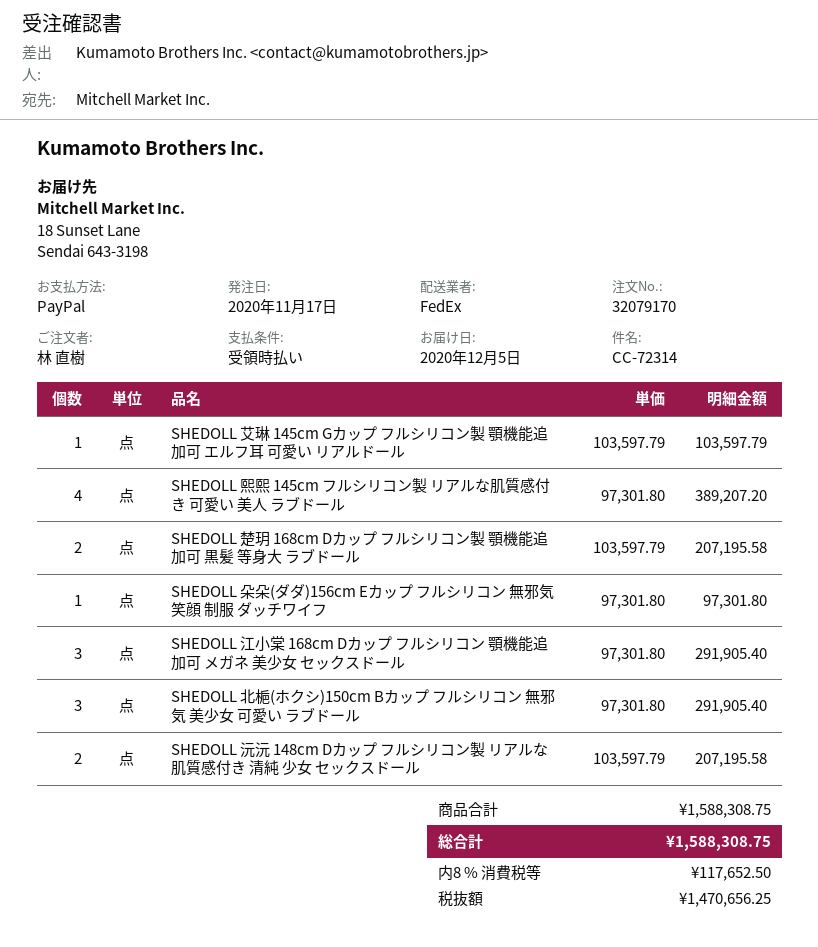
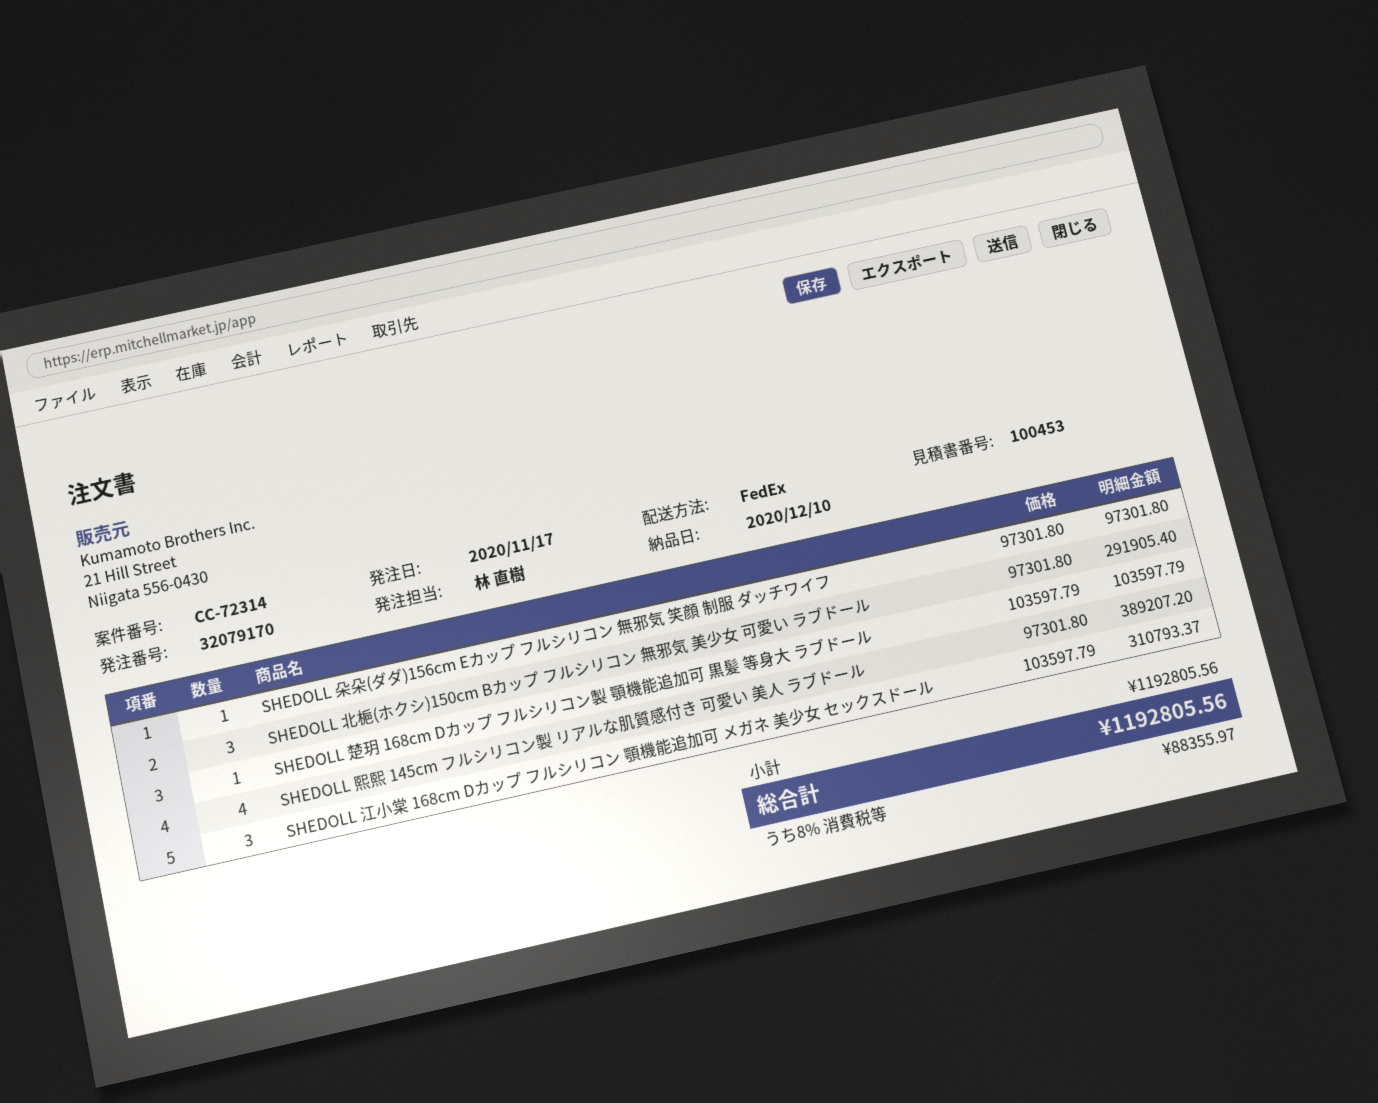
delivery date: 2020-12-05 -> 2020-12-10
SHEDOLL 艾琳 145cm Gカップ フルシリコン製 顎機能追加可 エルフ耳 可愛い リアルドール: 1 x 103597.79 = 103597.79 -> none
SHEDOLL 楚玥 168cm Dカップ フルシリコン製 顎機能追加可 黒髪 等身大 ラブドール: 2 x 103597.79 = 207195.58 -> 1 x 103597.79 = 103597.79
SHEDOLL 江小棠 168cm Dカップ フルシリコン 顎機能追加可 メガネ 美少女 セックスドール: 3 x 97301.80 = 291905.40 -> 3 x 103597.79 = 310793.37
SHEDOLL 沅沅 148cm Dカップ フルシリコン製 リアルな肌質感付き 清純 少女 セックスドール: 2 x 103597.79 = 207195.58 -> none
subtotal: 1588308.75 -> 1192805.56
tax: 8% = 117652.50 -> 8% = 88355.97
total: 1588308.75 -> 1192805.56

